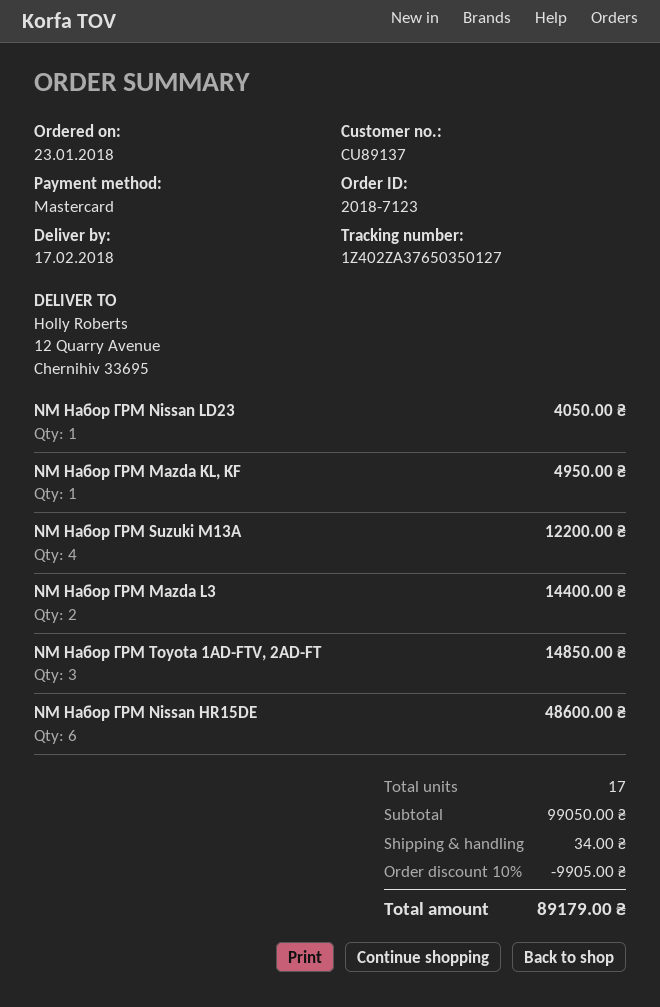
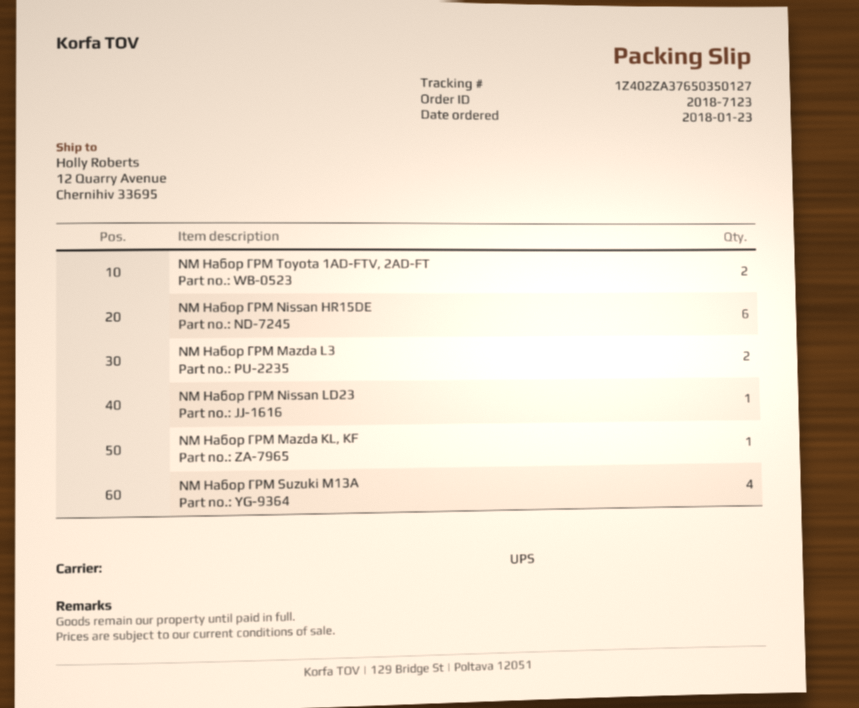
NM Набор ГРМ Toyota 1AD-FTV, 2AD-FT: 3 -> 2

